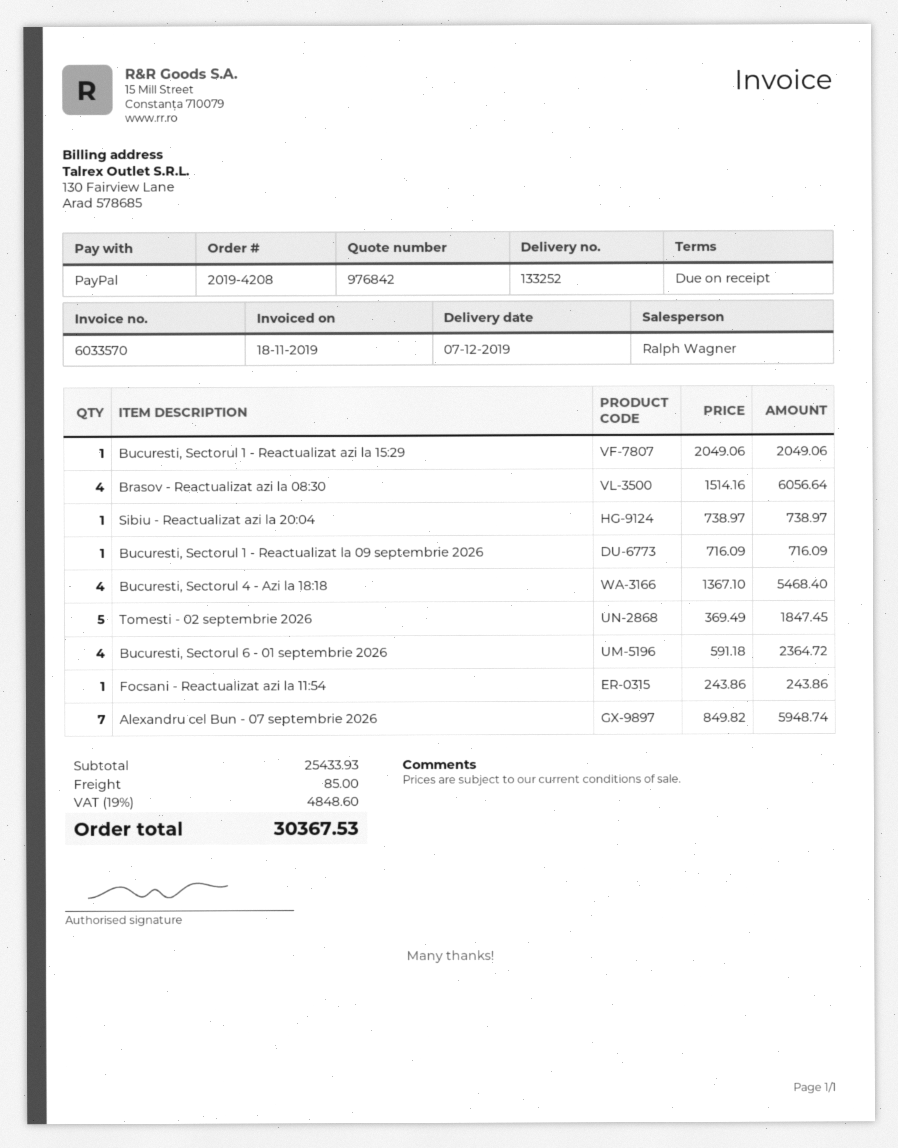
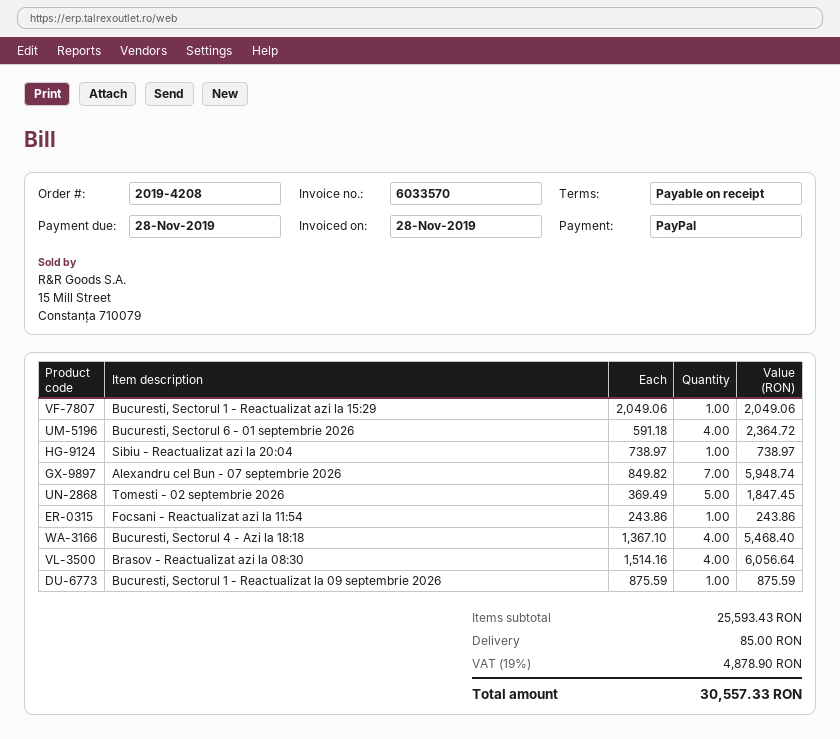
invoice date: 2019-11-18 -> 2019-11-28
Bucuresti, Sectorul 1 - Reactualizat la 09 septembrie 2026: 1 x 716.09 = 716.09 -> 1 x 875.59 = 875.59
subtotal: 25433.93 -> 25593.43
tax: 19% = 4848.60 -> 19% = 4878.90
total: 30367.53 -> 30557.33

